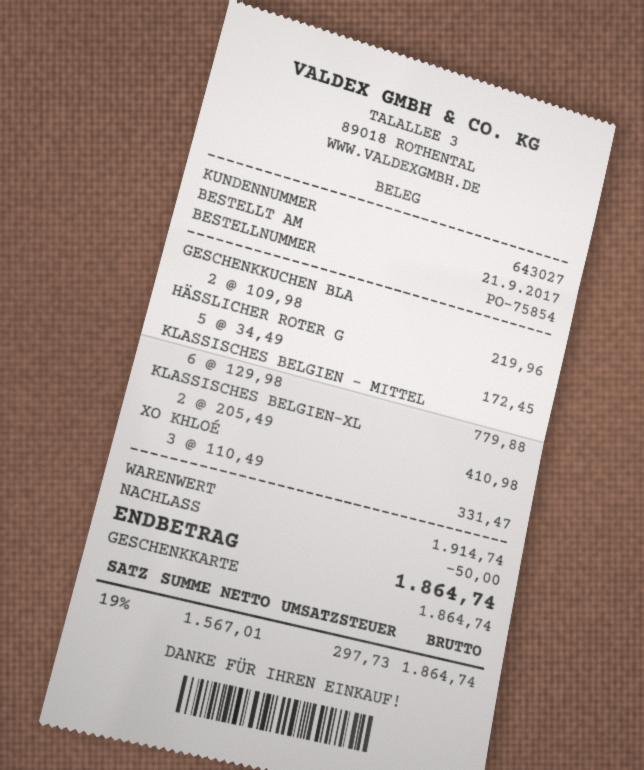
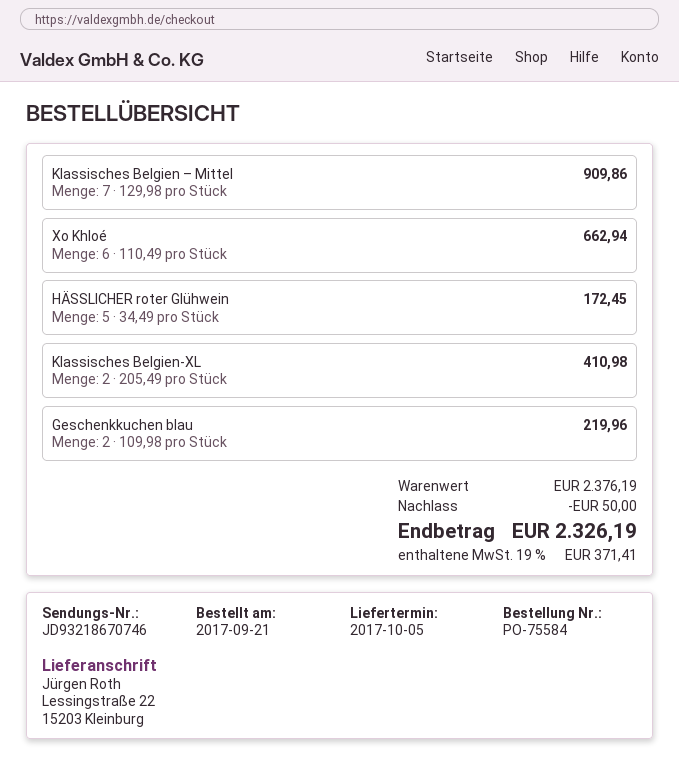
order number: PO-75854 -> PO-75584
KLASSISCHES BELGIEN – MITTEL: 6 x 129.98 = 779.88 -> 7 x 129.98 = 909.86
XO KHLOÉ: 3 x 110.49 = 331.47 -> 6 x 110.49 = 662.94
subtotal: 1914.74 -> 2376.19
tax: 19% = 297.73 -> 19% = 371.41
total: 1864.74 -> 2326.19

